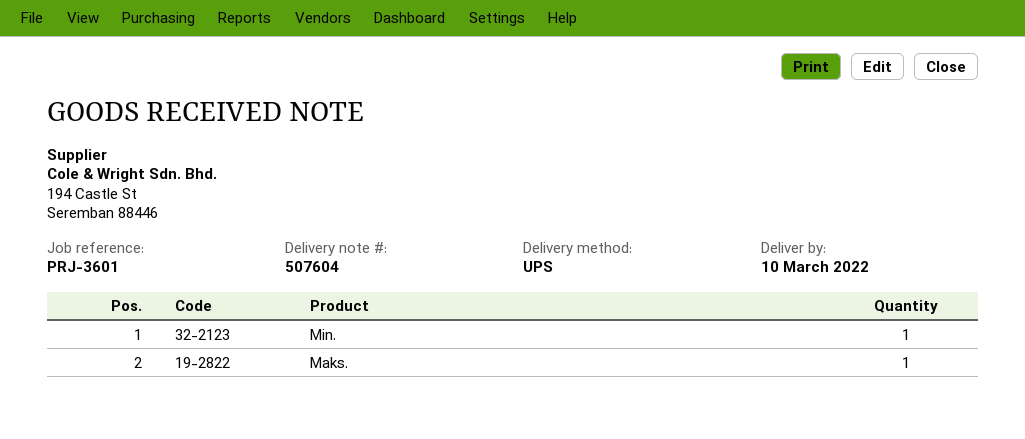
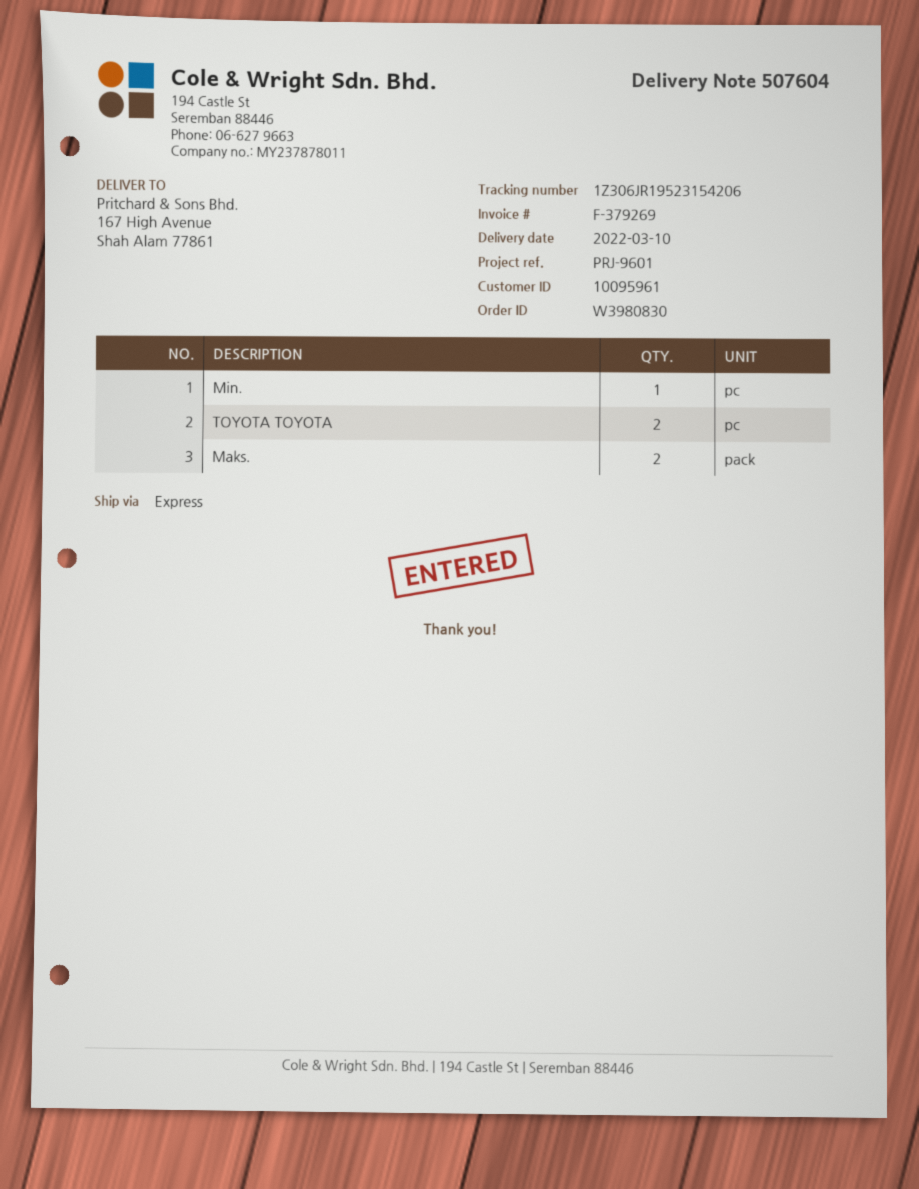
reference: PRJ-3601 -> PRJ-9601
shipping method: UPS -> express
Maks.: 1 -> 2
TOYOTA TOYOTA: none -> 2

